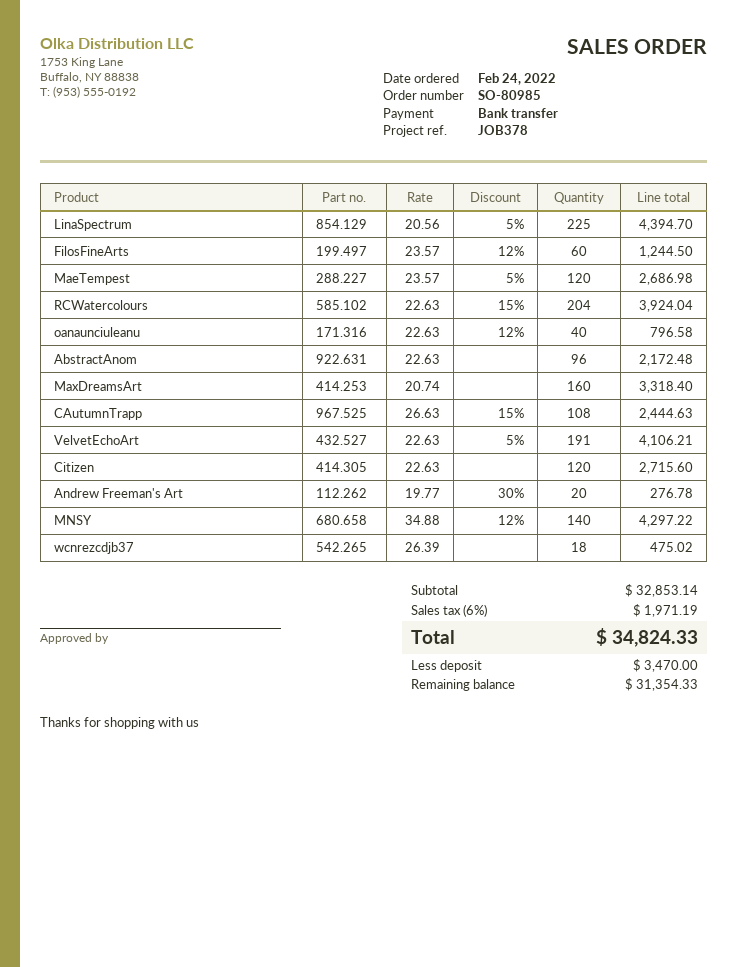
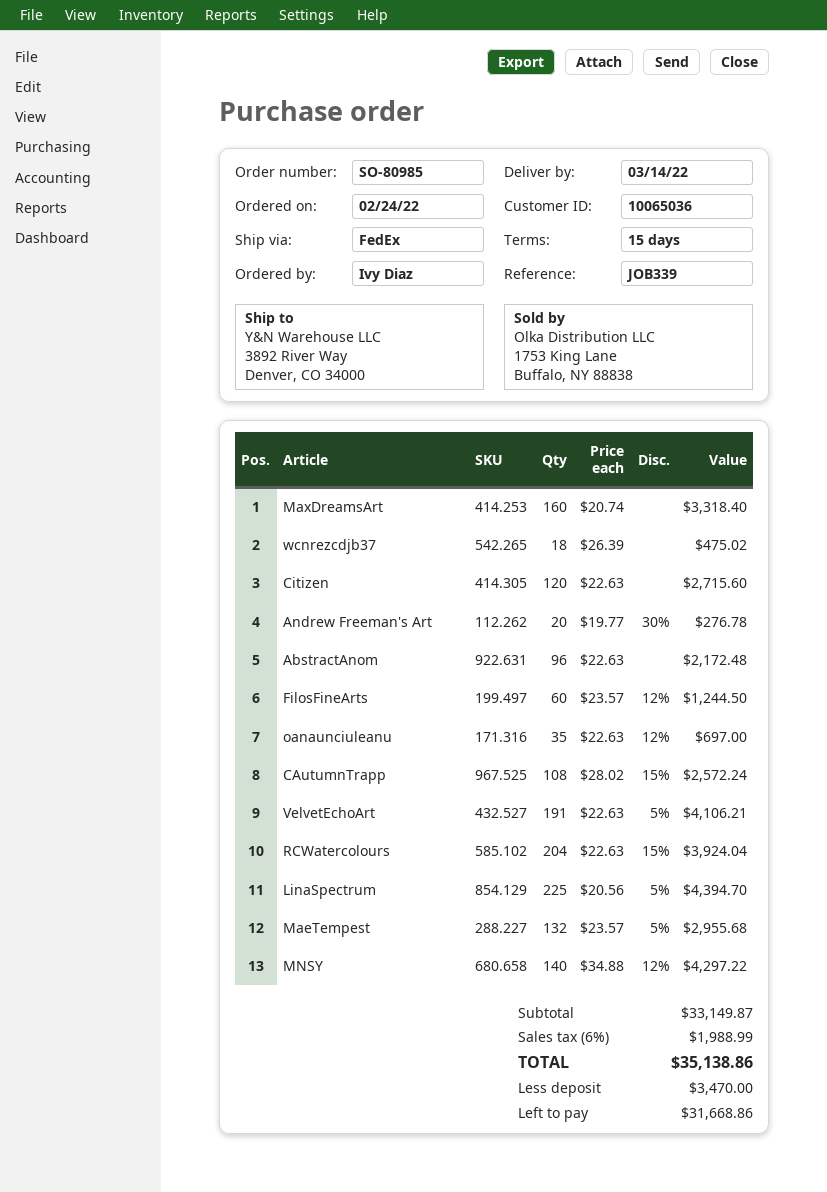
reference: JOB378 -> JOB339
MaeTempest: 120 x 23.57 - 5% = 2686.98 -> 132 x 23.57 - 5% = 2955.68
oanaunciuleanu: 40 x 22.63 - 12% = 796.58 -> 35 x 22.63 - 12% = 697.00
CAutumnTrapp: 108 x 26.63 - 15% = 2444.63 -> 108 x 28.02 - 15% = 2572.24
subtotal: 32853.14 -> 33149.87
tax: 6% = 1971.19 -> 6% = 1988.99
total: 34824.33 -> 35138.86
balance: 31354.33 -> 31668.86

